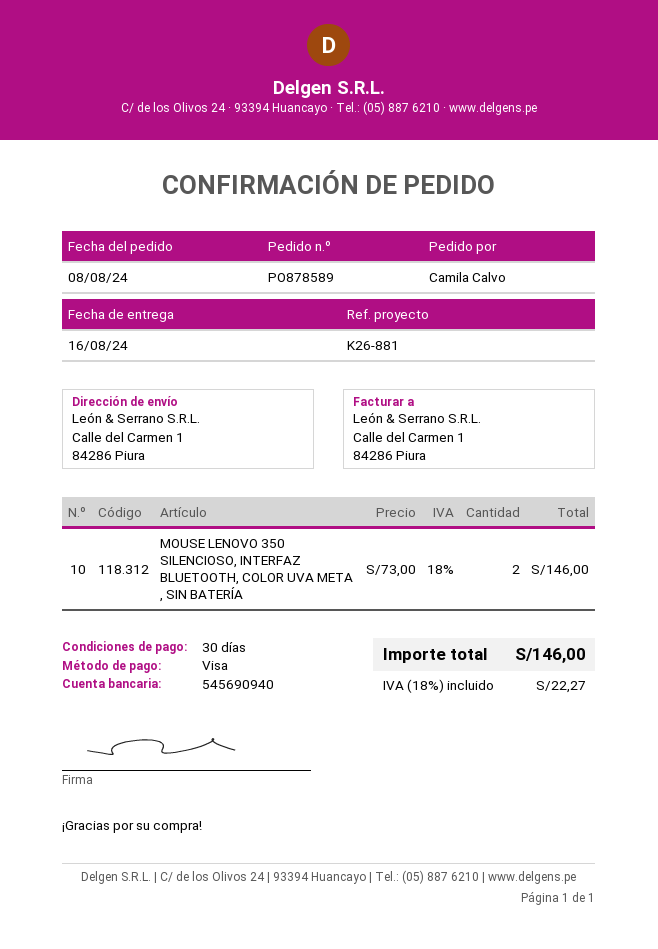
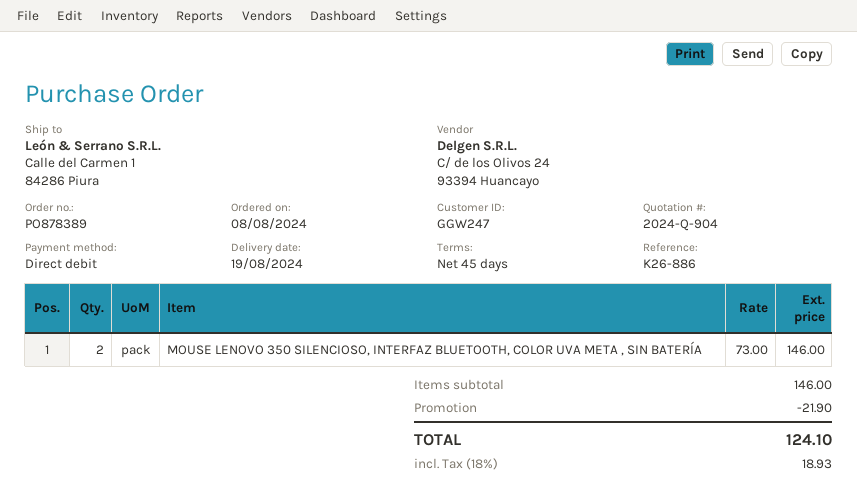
order number: PO878589 -> PO878389
delivery date: 2024-08-16 -> 2024-08-19
payment terms: 30 days -> 45 days
reference: K26-881 -> K26-886
payment method: Visa -> direct debit
discount: none -> 21.90
tax: 18% = 22.27 -> 18% = 18.93
total: 146.00 -> 124.10

